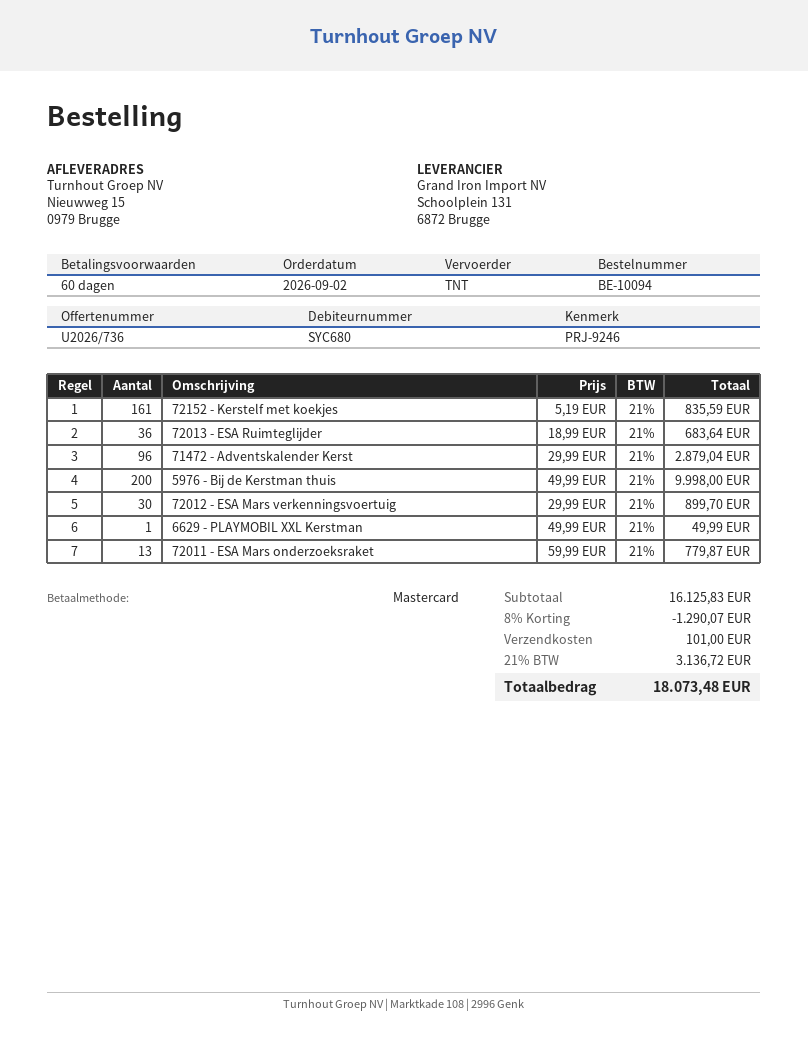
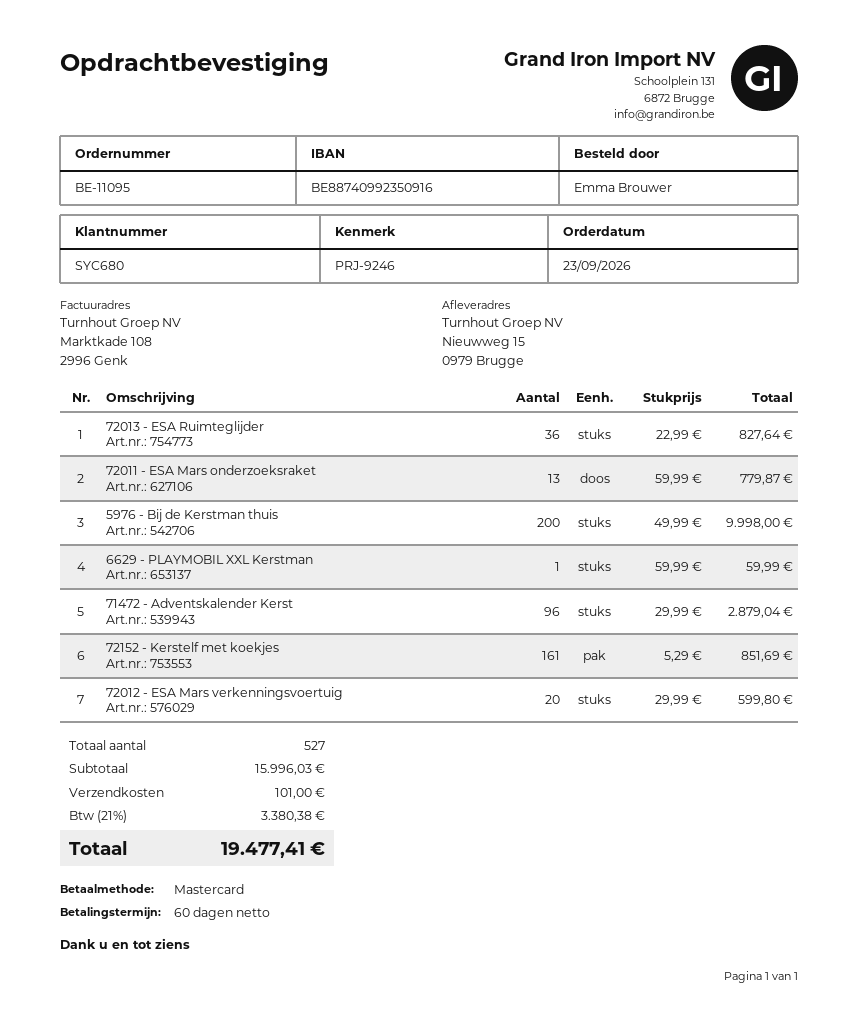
order number: BE-10094 -> BE-11095
order date: 2026-09-02 -> 2026-09-23
72152 - Kerstelf met koekjes: 161 x 5.19 = 835.59 -> 161 x 5.29 = 851.69
72013 - ESA Ruimteglijder: 36 x 18.99 = 683.64 -> 36 x 22.99 = 827.64
72012 - ESA Mars verkenningsvoertuig: 30 x 29.99 = 899.70 -> 20 x 29.99 = 599.80
6629 - PLAYMOBIL XXL Kerstman: 1 x 49.99 = 49.99 -> 1 x 59.99 = 59.99
subtotal: 16125.83 -> 15996.03
discount: 8% = 1290.07 -> none
tax: 21% = 3136.72 -> 21% = 3380.38
total: 18073.48 -> 19477.41

